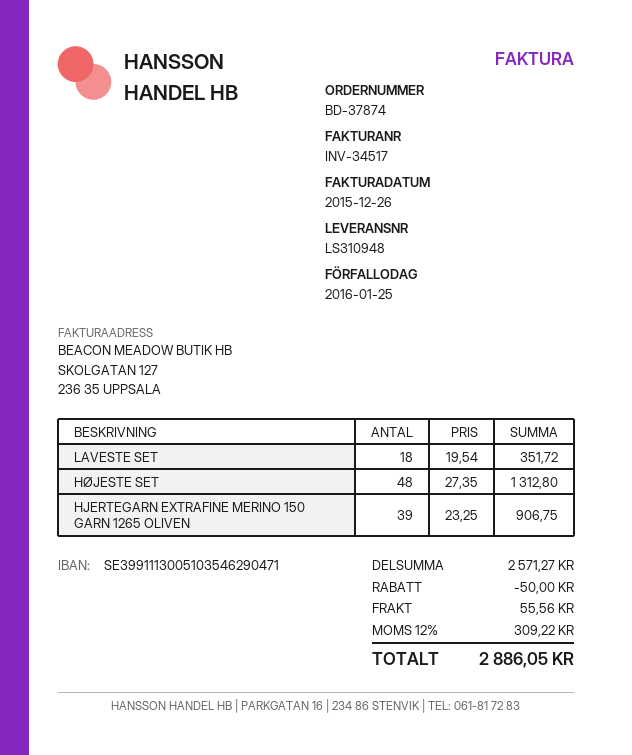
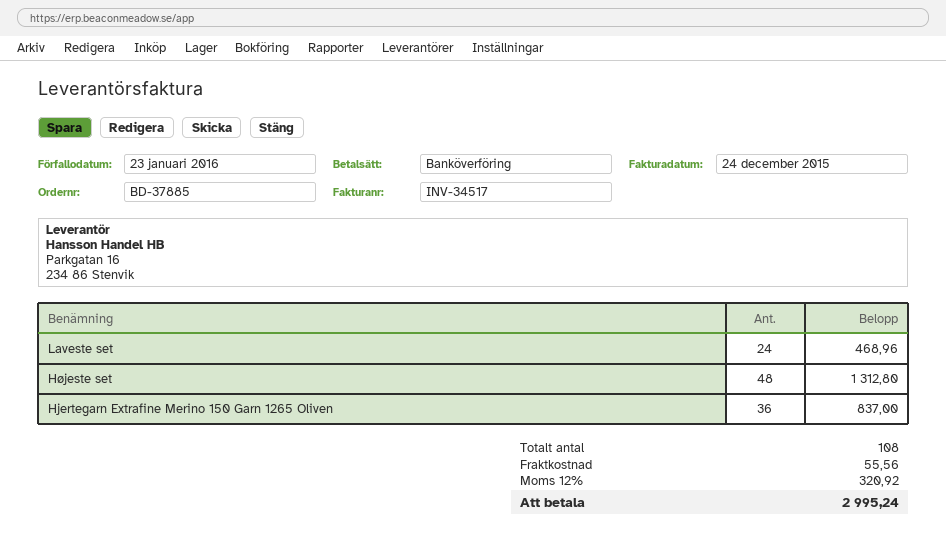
order number: BD-37874 -> BD-37885
invoice date: 2015-12-26 -> 2015-12-24
due date: 2016-01-25 -> 2016-01-23
LAVESTE SET: 18 for 351.72 -> 24 for 468.96
HJERTEGARN EXTRAFINE MERINO 150 GARN 1265 OLIVEN: 39 for 906.75 -> 36 for 837.00
discount: 50.00 -> none
tax: 12% = 309.22 -> 12% = 320.92
total: 2886.05 -> 2995.24

